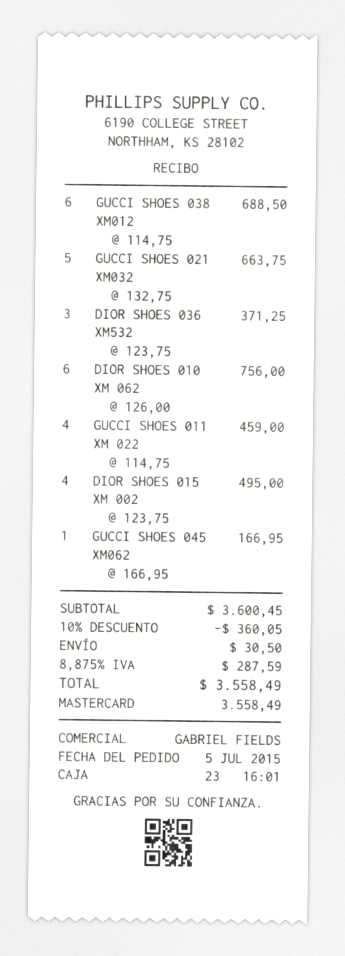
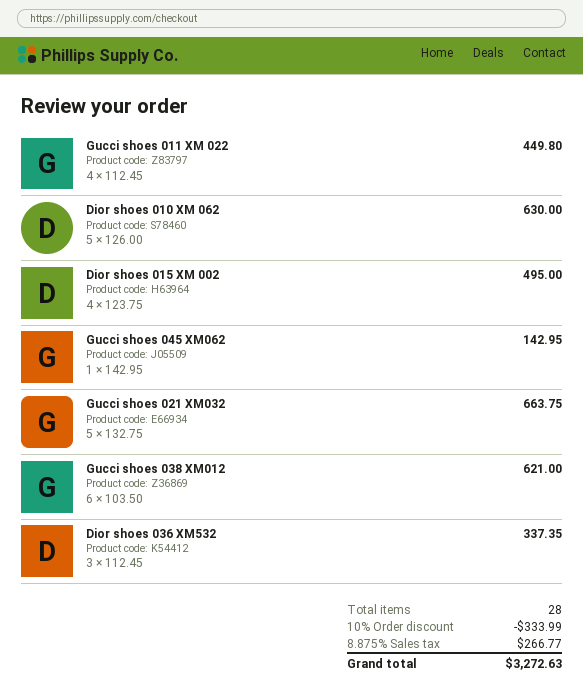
GUCCI SHOES 038 XM012: 6 x 114.75 = 688.50 -> 6 x 103.50 = 621.00
DIOR SHOES 036 XM532: 3 x 123.75 = 371.25 -> 3 x 112.45 = 337.35
DIOR SHOES 010 XM 062: 6 x 126.00 = 756.00 -> 5 x 126.00 = 630.00
GUCCI SHOES 011 XM 022: 4 x 114.75 = 459.00 -> 4 x 112.45 = 449.80
GUCCI SHOES 045 XM062: 1 x 166.95 = 166.95 -> 1 x 142.95 = 142.95
discount: 10% = 360.05 -> 10% = 333.99
shipping: 30.50 -> none
tax: 8.875% = 287.59 -> 8.875% = 266.77
total: 3558.49 -> 3272.63

